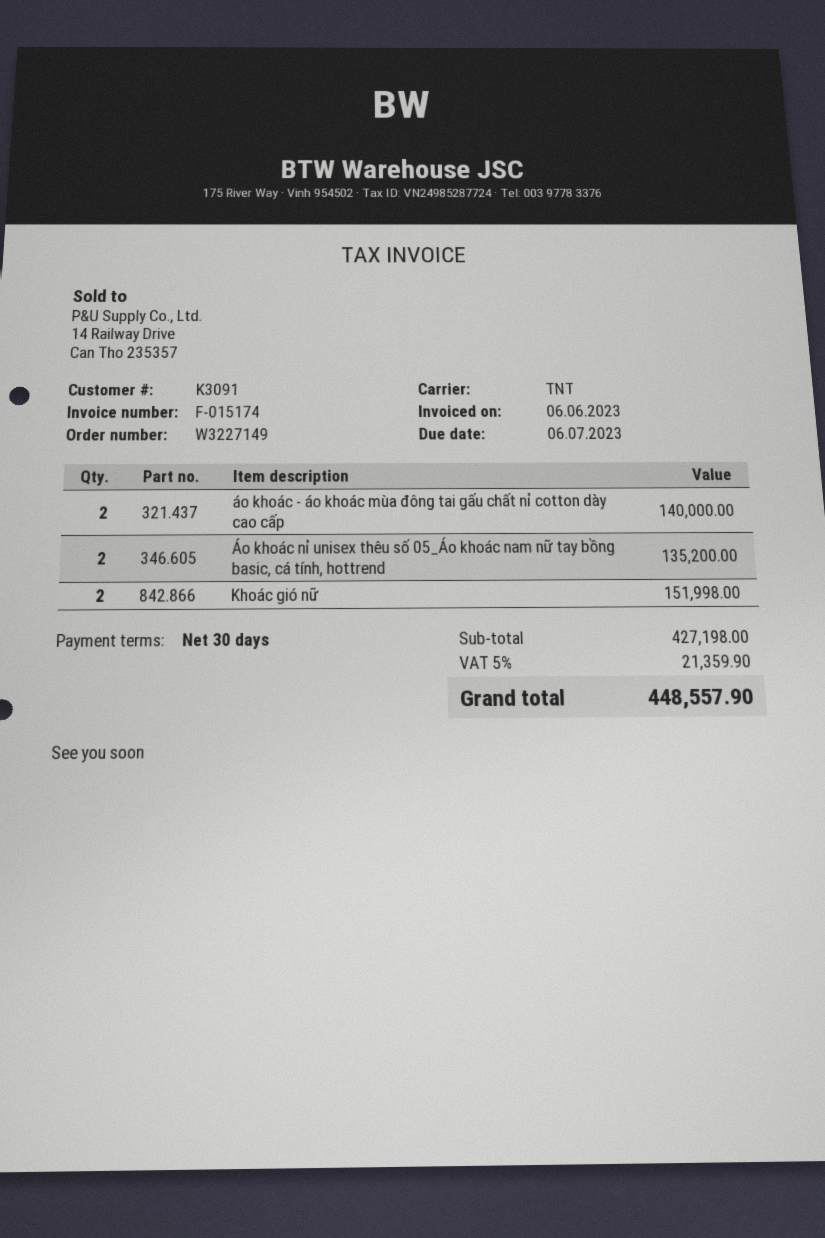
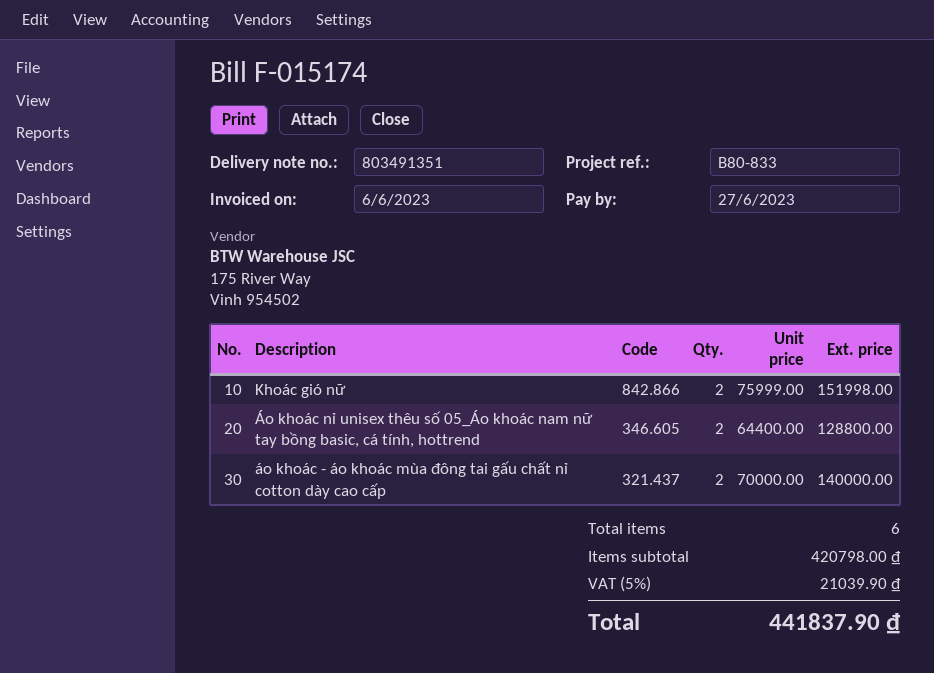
due date: 2023-07-06 -> 2023-06-27
Áo khoác nỉ unisex thêu số 05_Áo khoác nam nữ tay bồng basic, cá tính, hottrend: 2 for 135200.00 -> 2 for 128800.00
subtotal: 427198.00 -> 420798.00
tax: 5% = 21359.90 -> 5% = 21039.90
total: 448557.90 -> 441837.90

